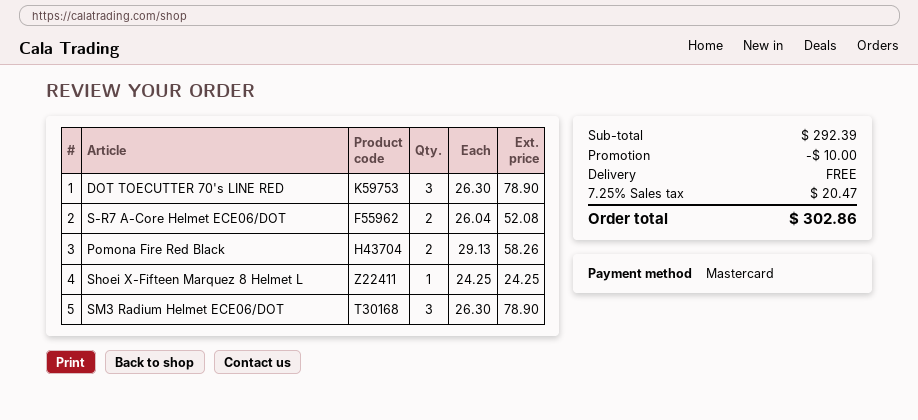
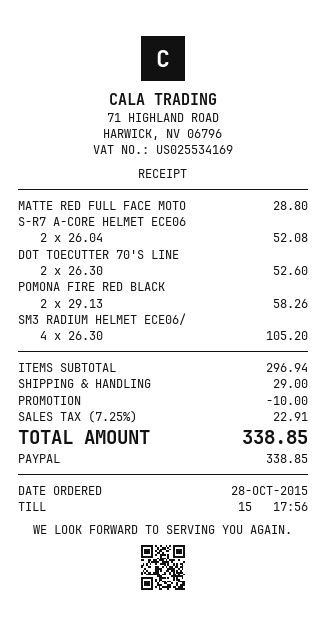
payment method: Mastercard -> PayPal
DOT TOECUTTER 70's LINE RED: 3 x 26.30 = 78.90 -> 2 x 26.30 = 52.60
Shoei X-Fifteen Marquez 8 Helmet L: 1 x 24.25 = 24.25 -> none
SM3 Radium Helmet ECE06/DOT: 3 x 26.30 = 78.90 -> 4 x 26.30 = 105.20
MATTE RED FULL FACE MOTO: none -> 1 x 28.80 = 28.80
subtotal: 292.39 -> 296.94
shipping: 0.00 -> 29.00
tax: 7.25% = 20.47 -> 7.25% = 22.91
total: 302.86 -> 338.85

